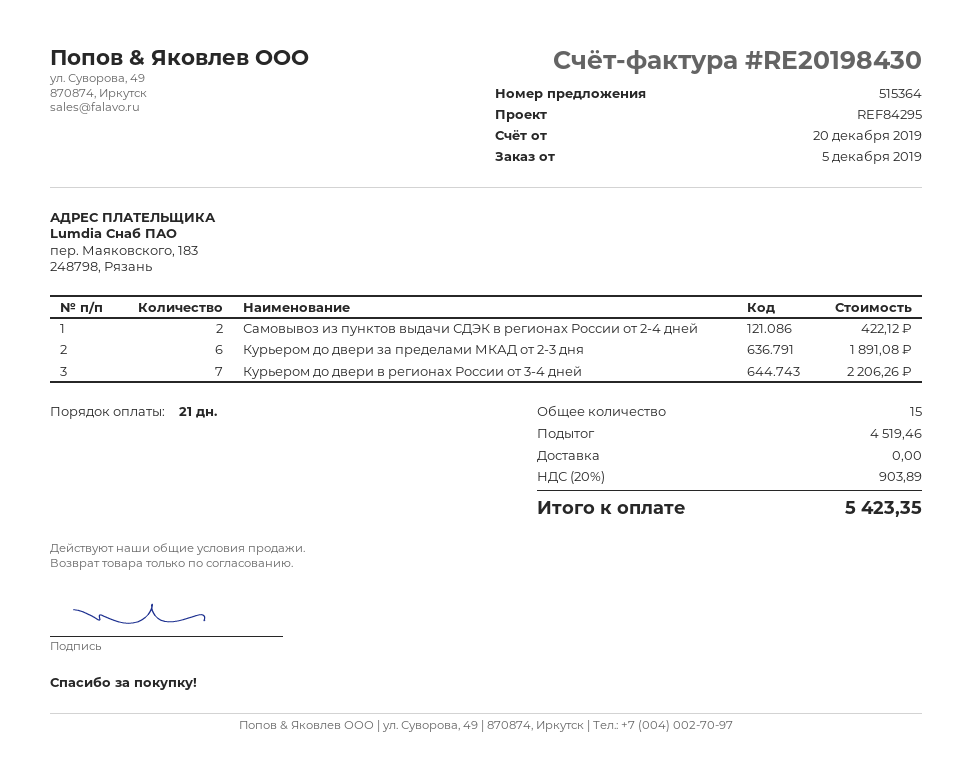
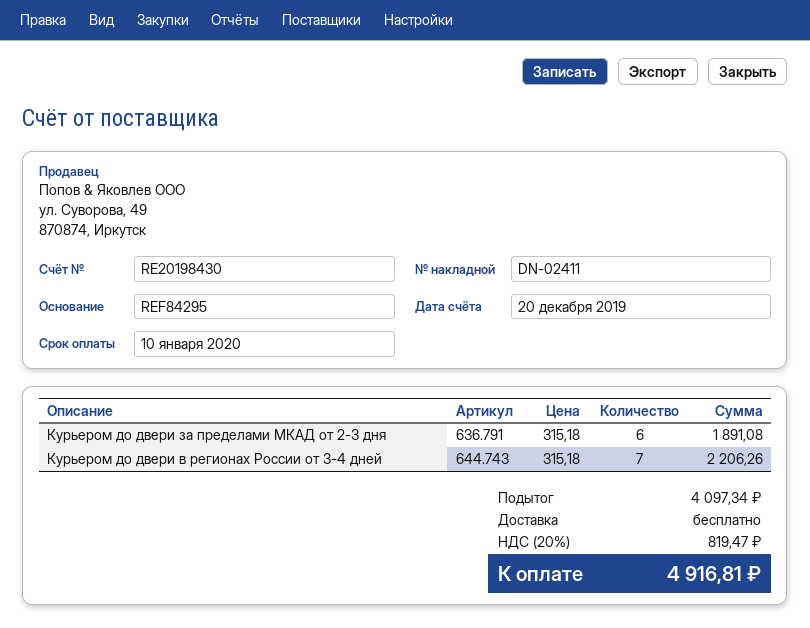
Самовывоз из пунктов выдачи СДЭК в регионах России от 2-4 дней: 2 for 422.12 -> none
subtotal: 4519.46 -> 4097.34
tax: 20% = 903.89 -> 20% = 819.47
total: 5423.35 -> 4916.81

